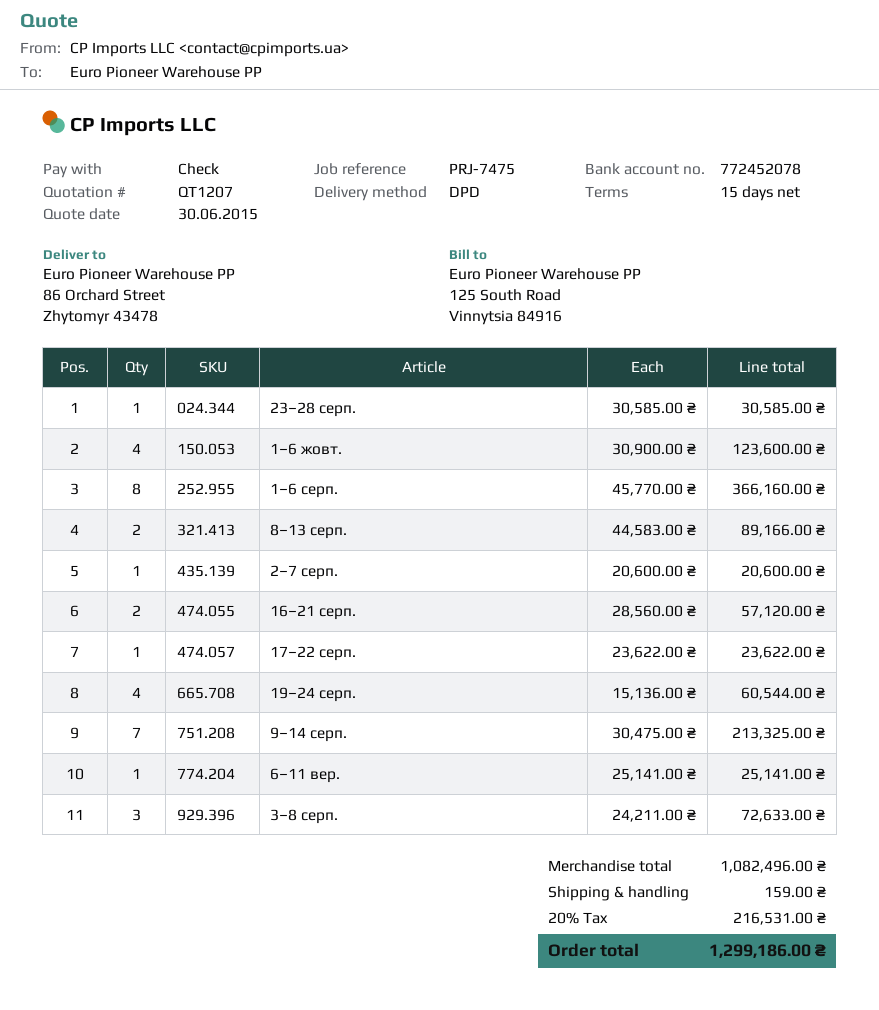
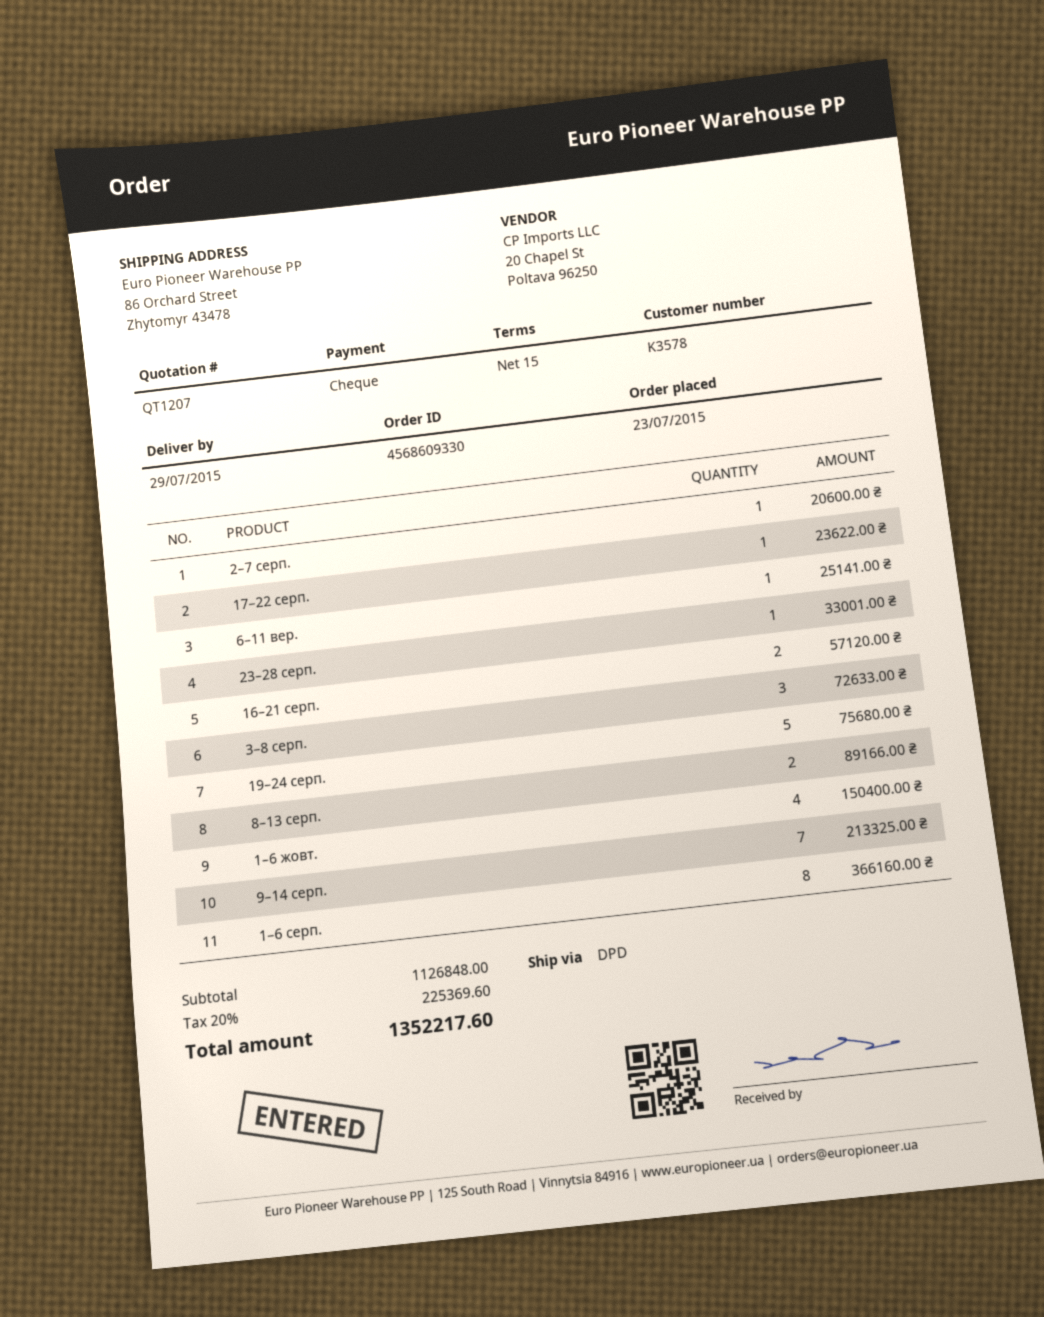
23–28 серп.: 1 for 30585.00 -> 1 for 33001.00
1–6 жовт.: 4 for 123600.00 -> 4 for 150400.00
19–24 серп.: 4 for 60544.00 -> 5 for 75680.00
subtotal: 1082496.00 -> 1126848.00
shipping: 159.00 -> none
tax: 20% = 216531.00 -> 20% = 225369.60
total: 1299186.00 -> 1352217.60

